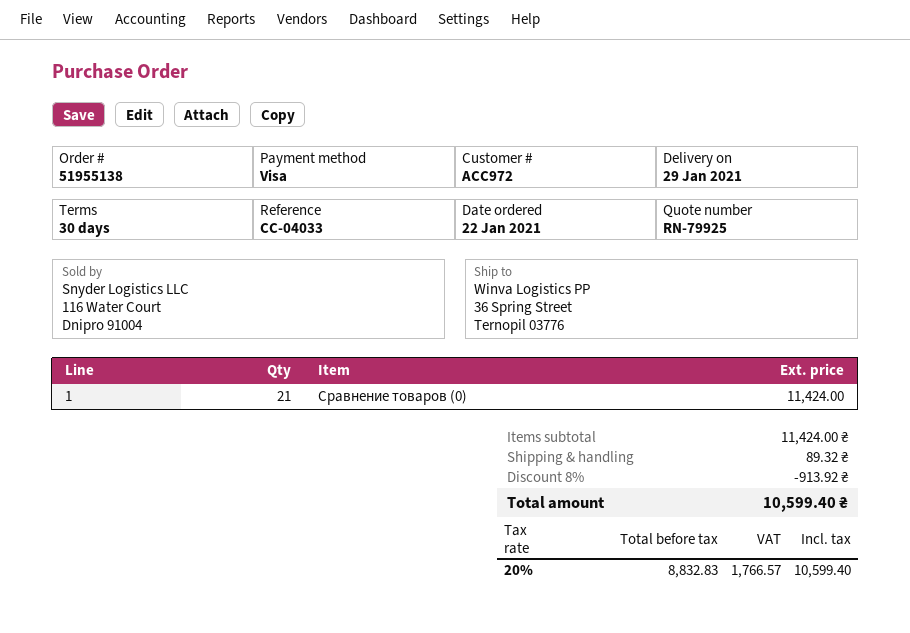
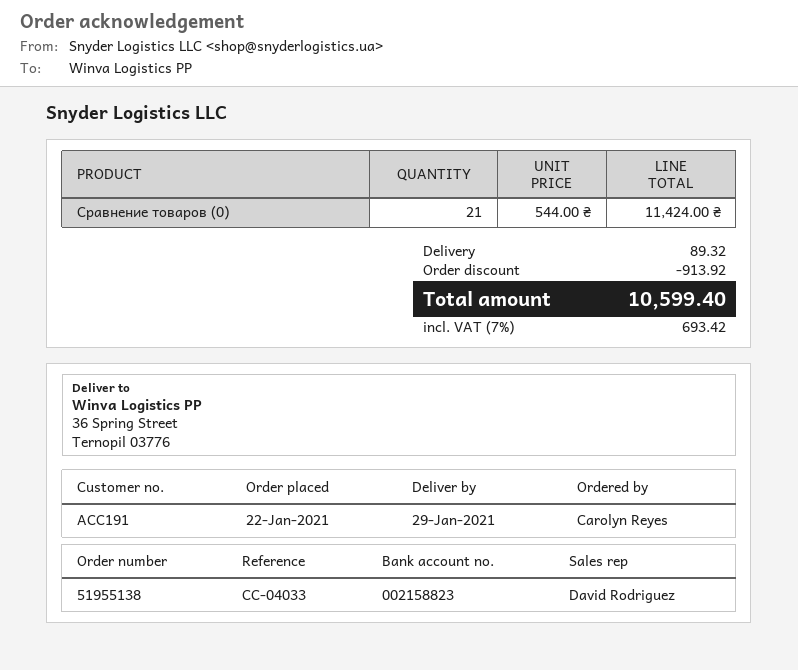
customer number: ACC972 -> ACC191
tax: 20% = 1766.57 -> 7% = 693.42

